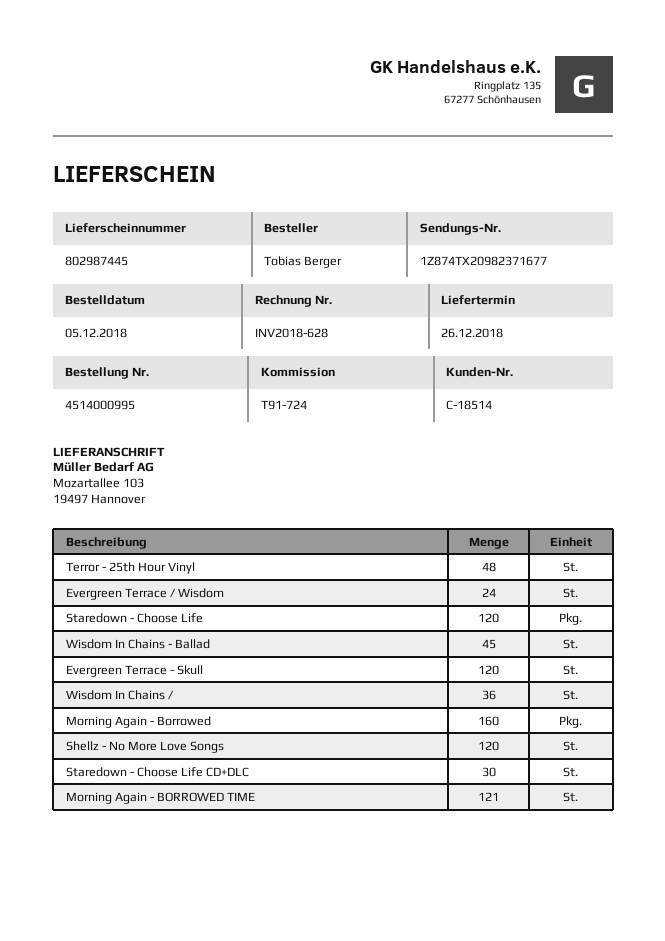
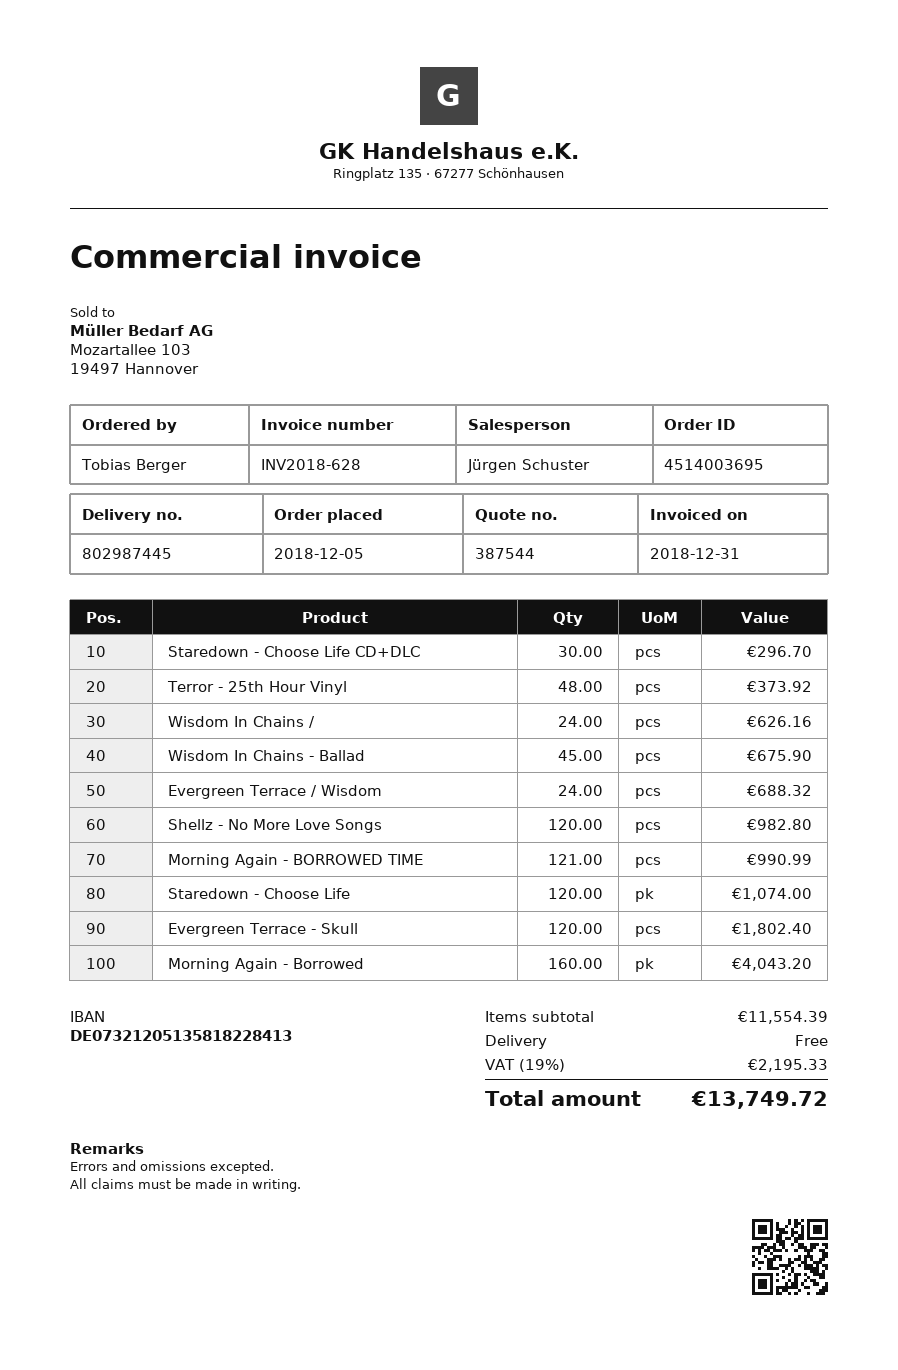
order number: 4514000995 -> 4514003695
Wisdom In Chains /: 36 -> 24

